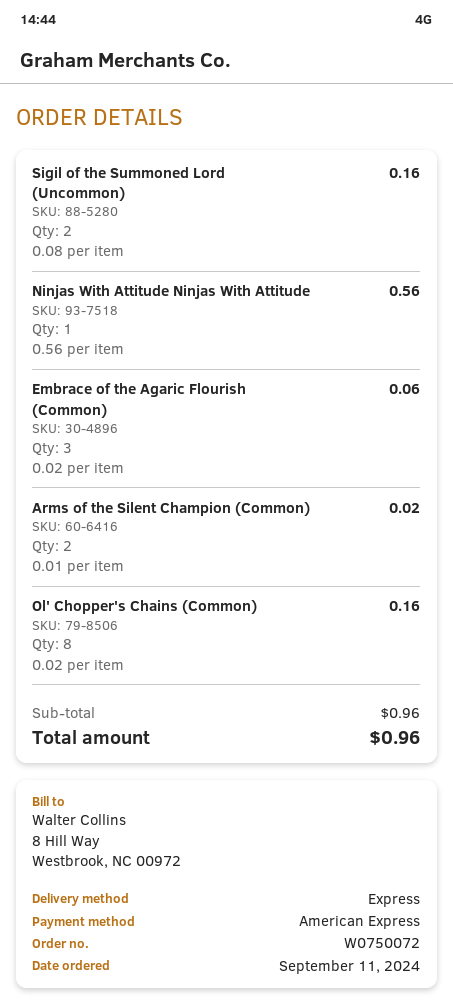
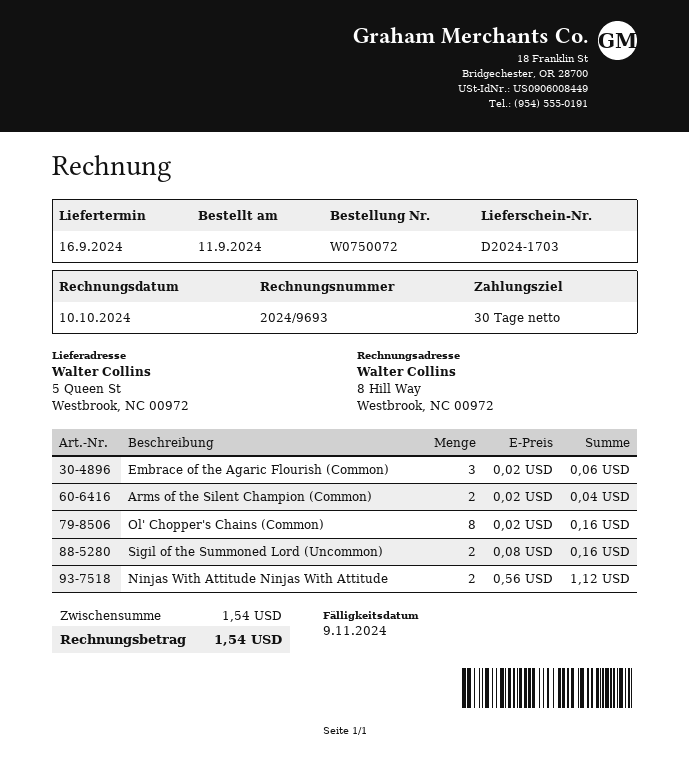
Ninjas With Attitude Ninjas With Attitude: 1 x 0.56 = 0.56 -> 2 x 0.56 = 1.12
Arms of the Silent Champion (Common): 2 x 0.01 = 0.02 -> 2 x 0.02 = 0.04
subtotal: 0.96 -> 1.54
total: 0.96 -> 1.54

